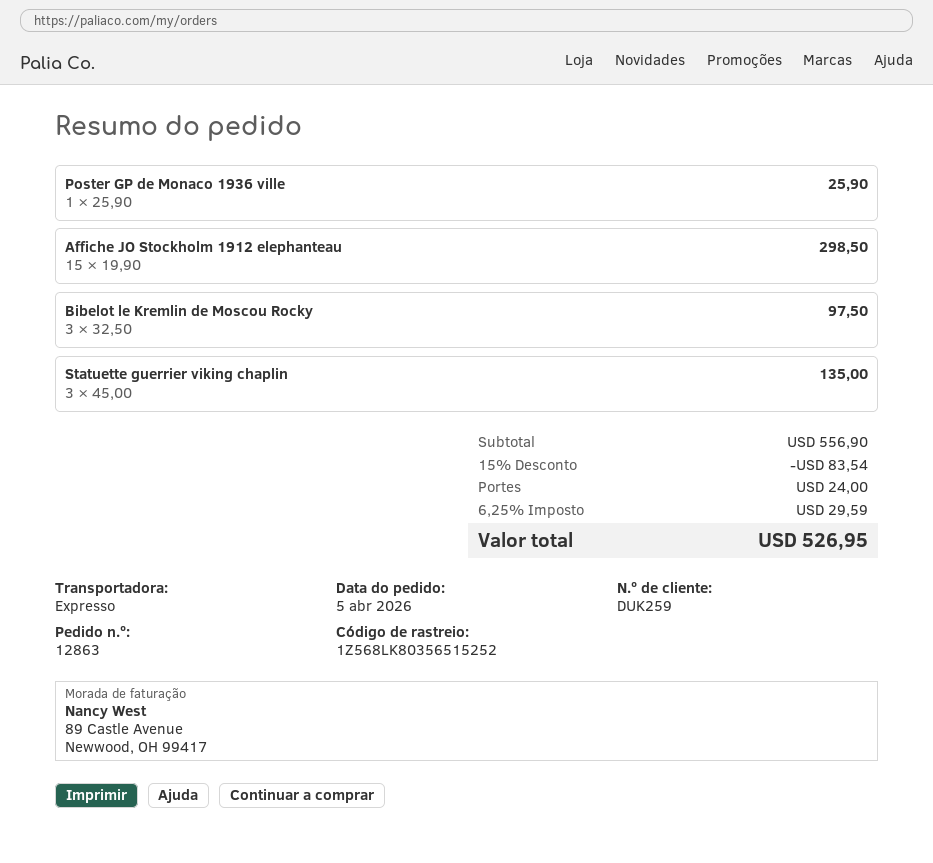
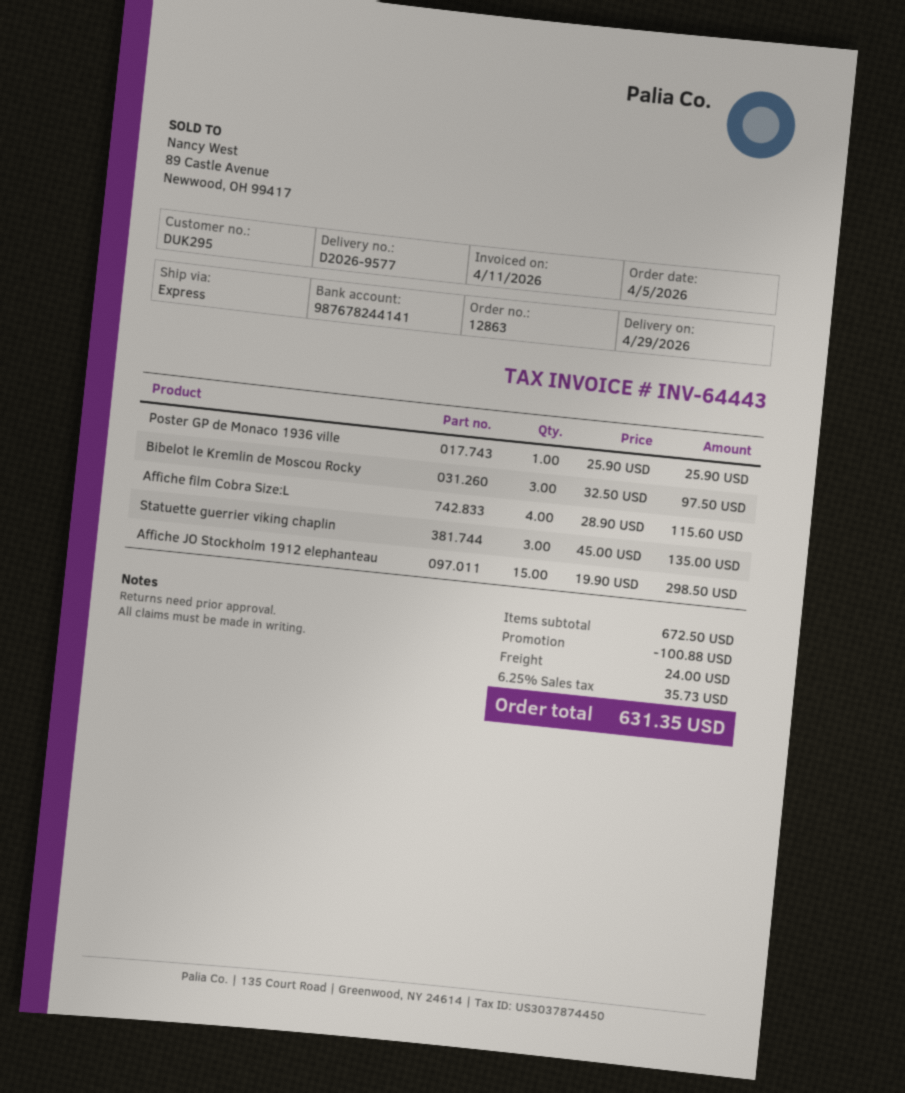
customer number: DUK259 -> DUK295
Affiche film Cobra Size:L: none -> 4 x 28.90 = 115.60
subtotal: 556.90 -> 672.50
discount: 83.54 -> 100.88
tax: 6.25% = 29.59 -> 6.25% = 35.73
total: 526.95 -> 631.35

